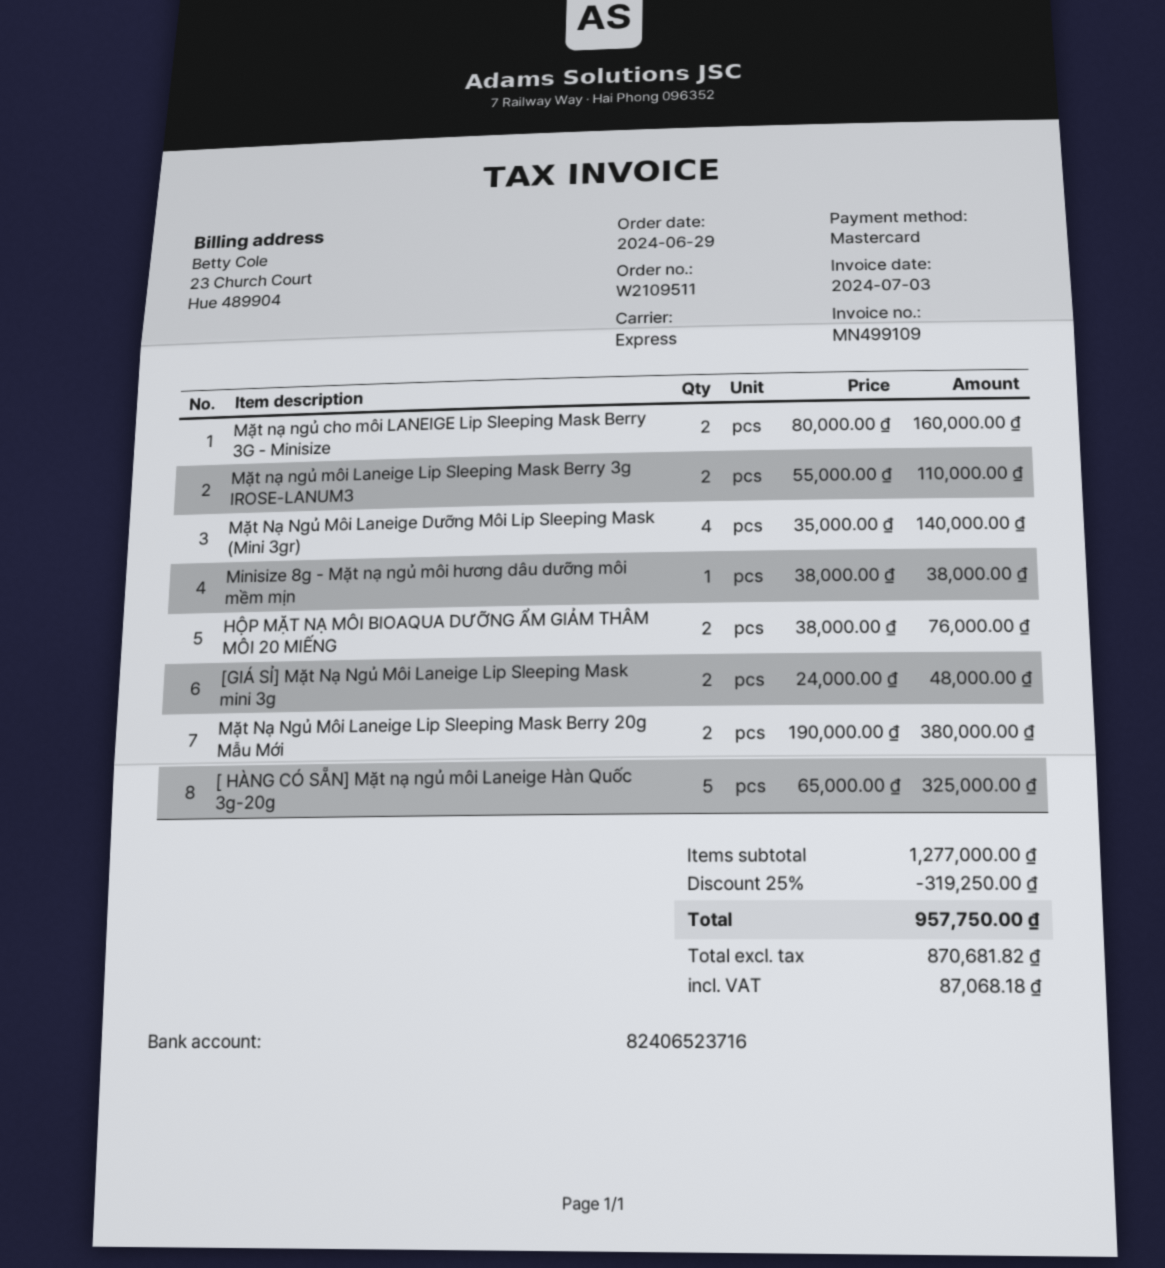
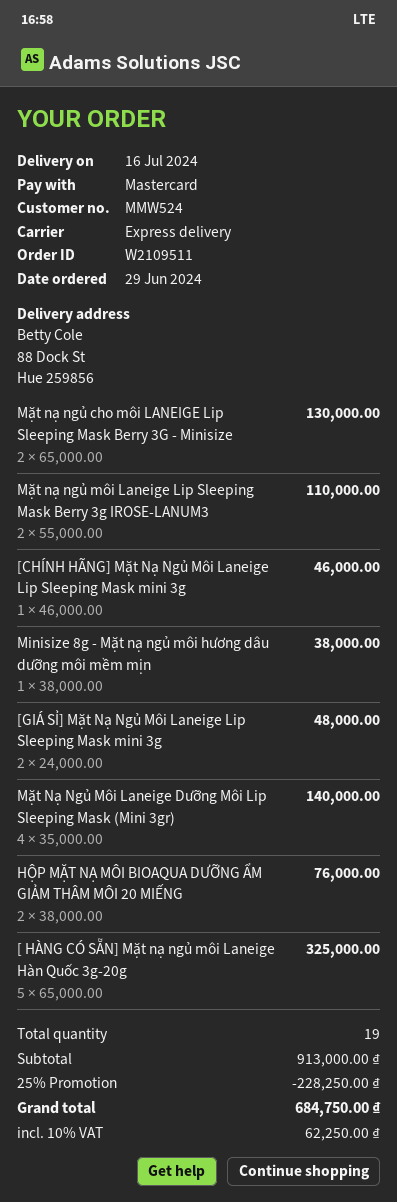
Mặt nạ ngủ cho môi LANEIGE Lip Sleeping Mask Berry 3G - Minisize: 2 x 80000.00 = 160000.00 -> 2 x 65000.00 = 130000.00
Mặt Nạ Ngủ Môi Laneige Lip Sleeping Mask Berry 20g Mẫu Mới: 2 x 190000.00 = 380000.00 -> none
[CHÍNH HÃNG] Mặt Nạ Ngủ Môi Laneige Lip Sleeping Mask mini 3g: none -> 1 x 46000.00 = 46000.00
subtotal: 1277000.00 -> 913000.00
discount: 25% = 319250.00 -> 25% = 228250.00
tax: 87068.18 -> 62250.00
total: 957750.00 -> 684750.00

